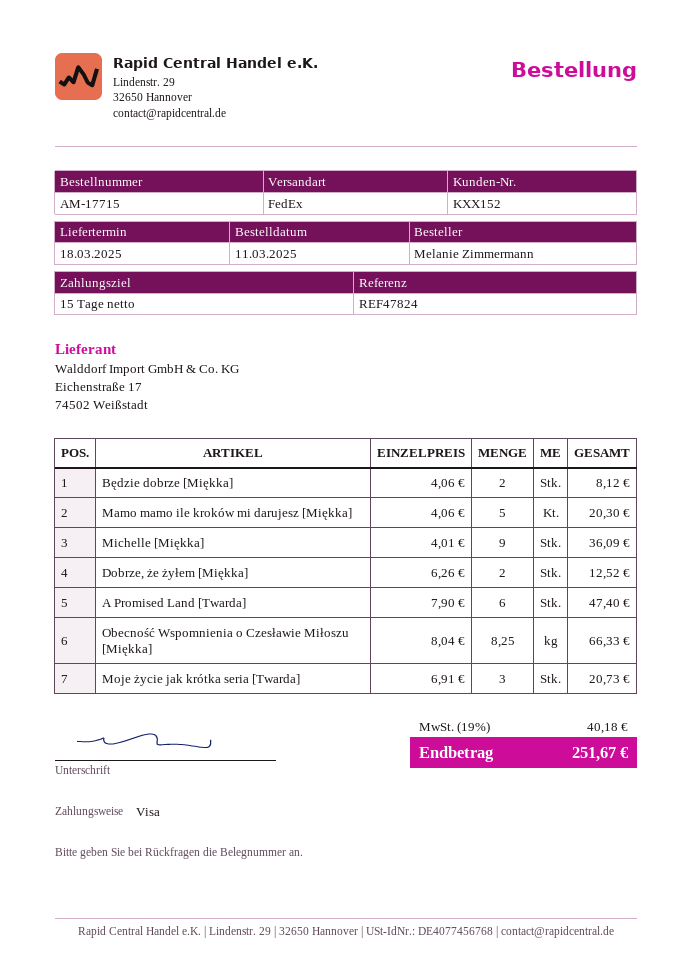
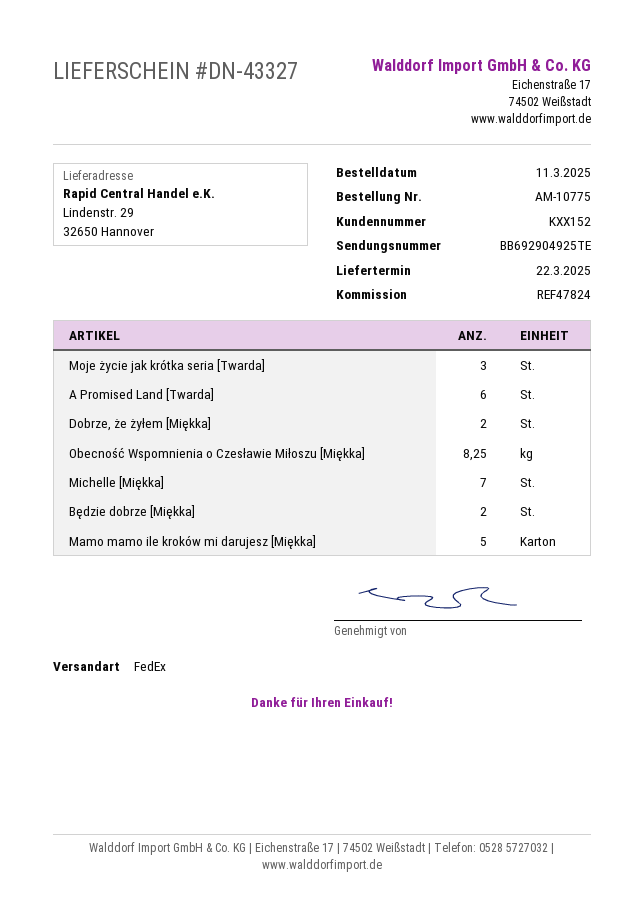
order number: AM-17715 -> AM-10775
delivery date: 2025-03-18 -> 2025-03-22
Michelle [Miękka]: 9 -> 7

